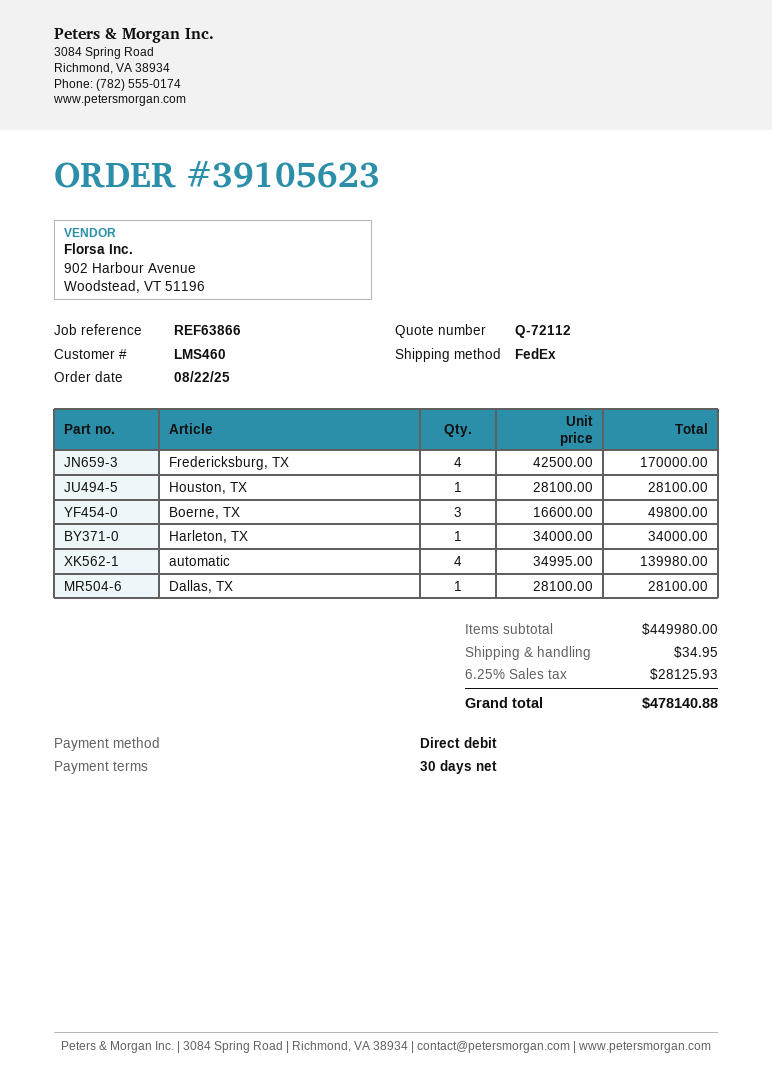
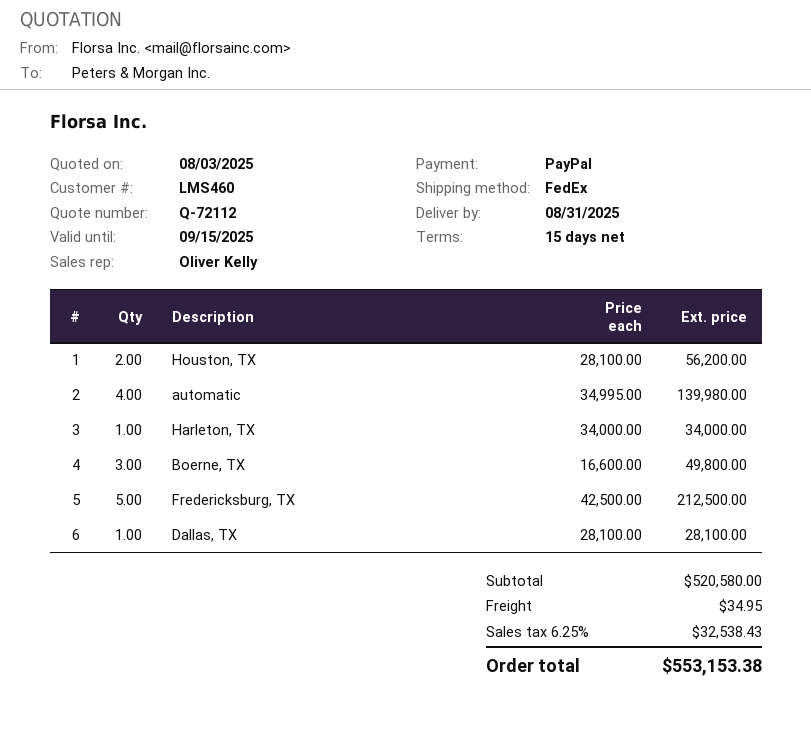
payment terms: 30 days -> 15 days
payment method: direct debit -> PayPal
Fredericksburg, TX: 4 x 42500.00 = 170000.00 -> 5 x 42500.00 = 212500.00
Houston, TX: 1 x 28100.00 = 28100.00 -> 2 x 28100.00 = 56200.00
subtotal: 449980.00 -> 520580.00
tax: 6.25% = 28125.93 -> 6.25% = 32538.43
total: 478140.88 -> 553153.38

